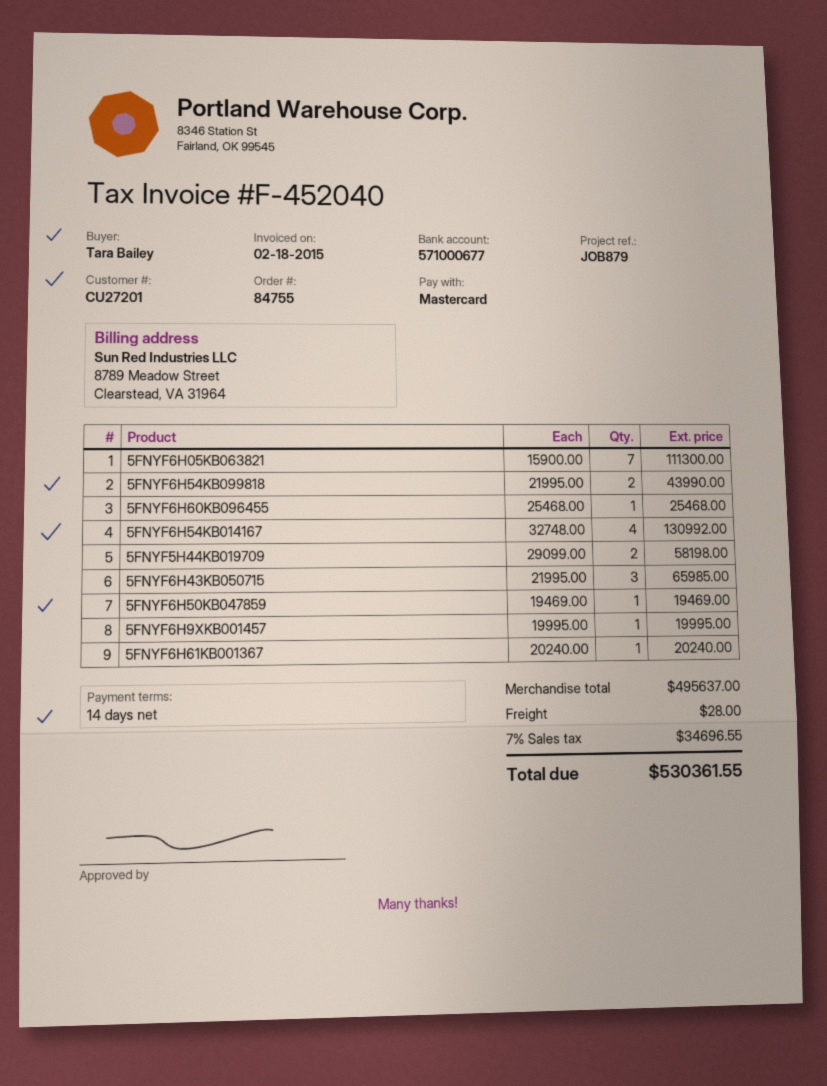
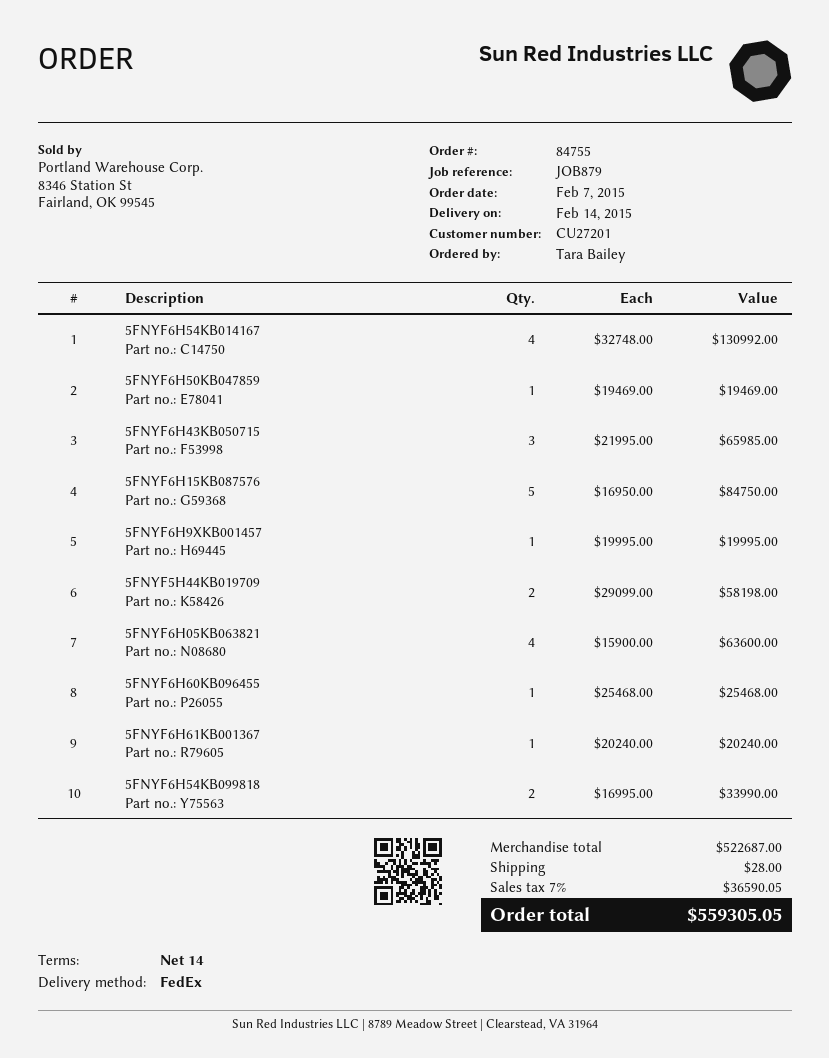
5FNYF6H05KB063821: 7 x 15900.00 = 111300.00 -> 4 x 15900.00 = 63600.00
5FNYF6H54KB099818: 2 x 21995.00 = 43990.00 -> 2 x 16995.00 = 33990.00
5FNYF6H15KB087576: none -> 5 x 16950.00 = 84750.00
subtotal: 495637.00 -> 522687.00
tax: 7% = 34696.55 -> 7% = 36590.05
total: 530361.55 -> 559305.05

